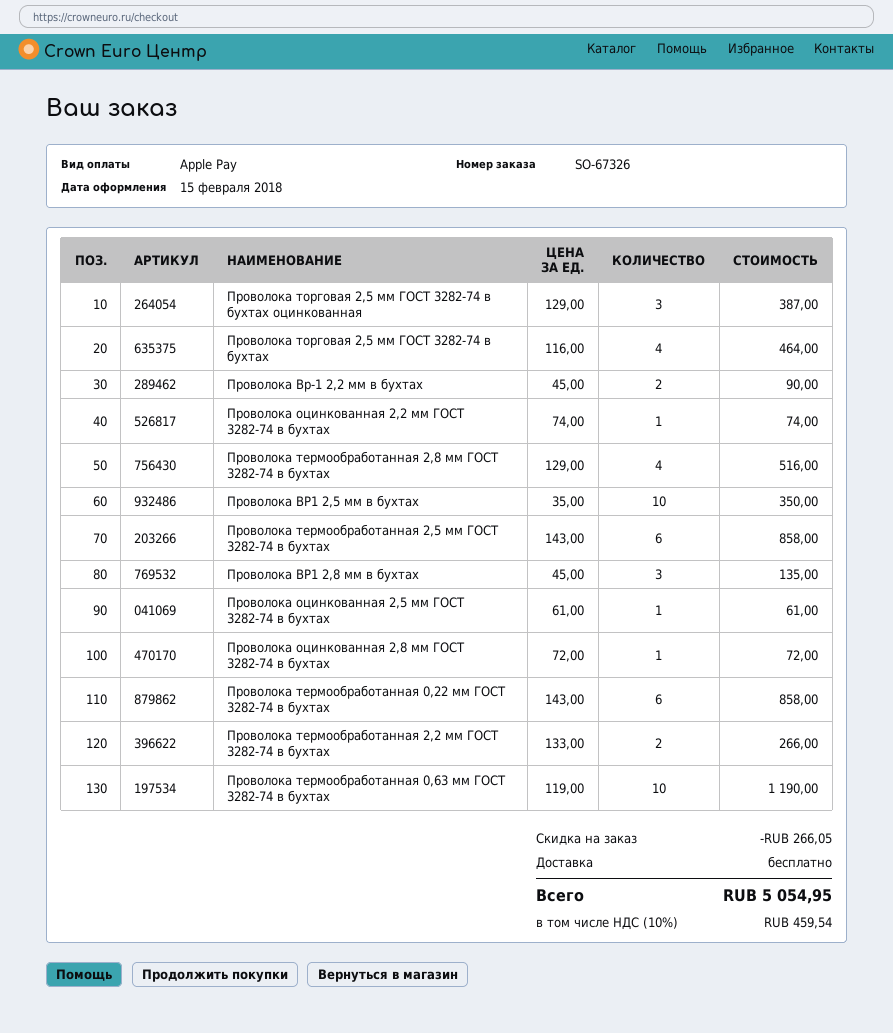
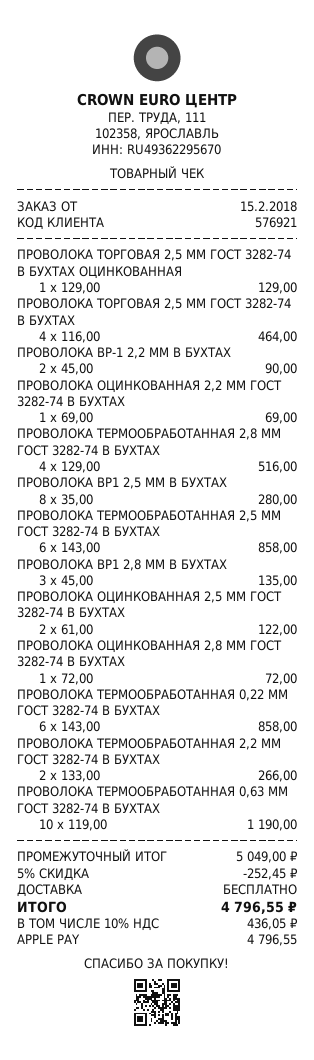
Проволока торговая 2,5 мм ГОСТ 3282-74 в бухтах оцинкованная: 3 x 129.00 = 387.00 -> 1 x 129.00 = 129.00
Проволока оцинкованная 2,2 мм ГОСТ 3282-74 в бухтах: 1 x 74.00 = 74.00 -> 1 x 69.00 = 69.00
Проволока ВР1 2,5 мм в бухтах: 10 x 35.00 = 350.00 -> 8 x 35.00 = 280.00
Проволока оцинкованная 2,5 мм ГОСТ 3282-74 в бухтах: 1 x 61.00 = 61.00 -> 2 x 61.00 = 122.00
discount: 266.05 -> 252.45
tax: 10% = 459.54 -> 10% = 436.05
total: 5054.95 -> 4796.55

